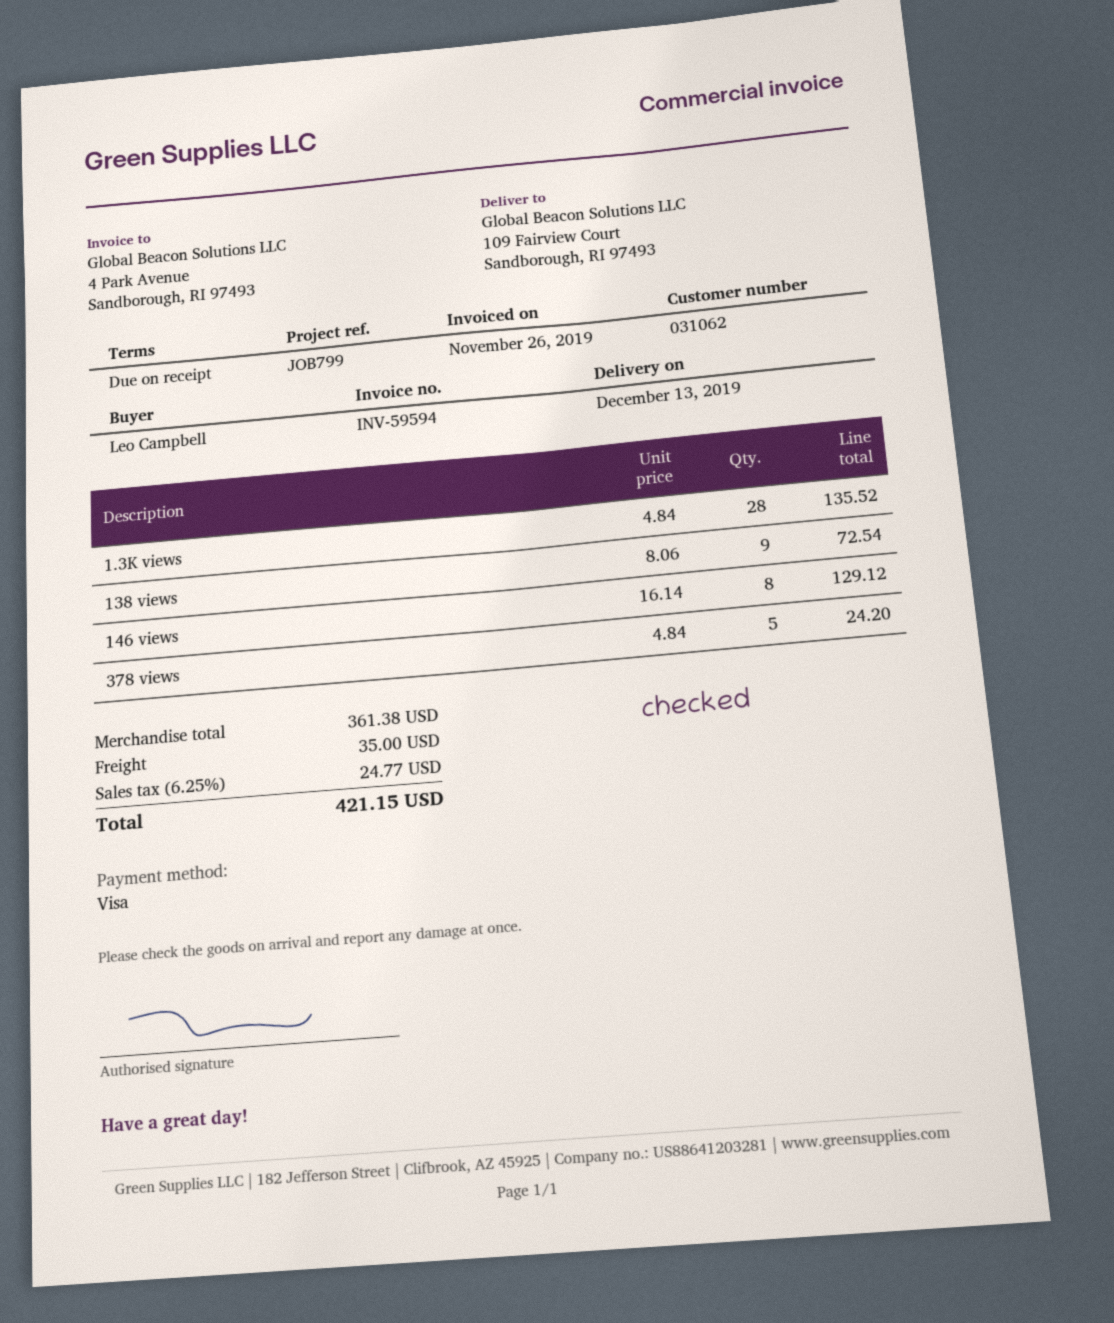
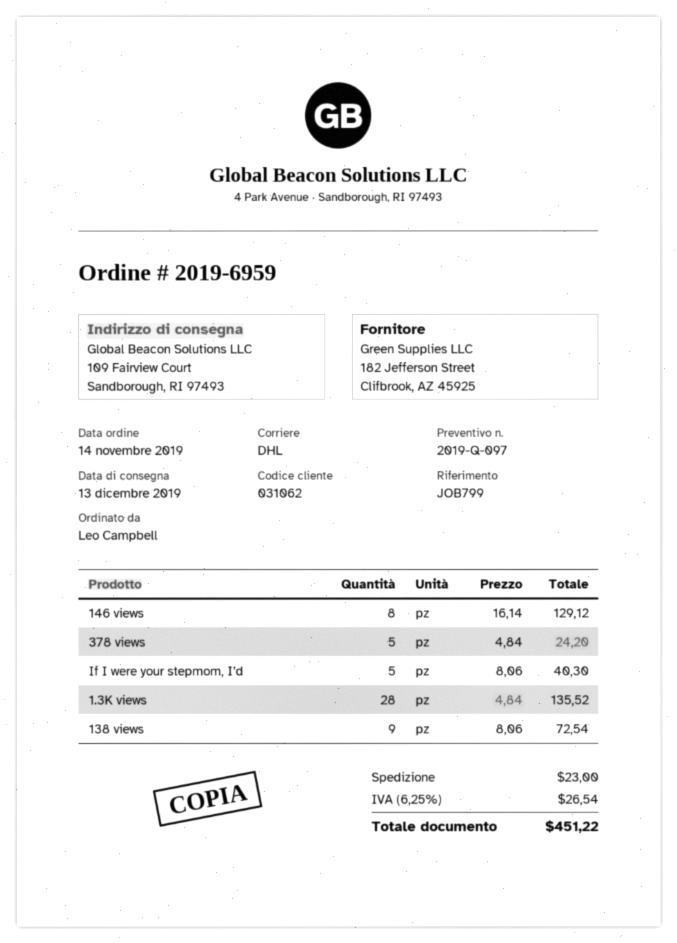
If I were your stepmom, I’d: none -> 5 x 8.06 = 40.30
shipping: 35.00 -> 23.00
tax: 6.25% = 24.77 -> 6.25% = 26.54
total: 421.15 -> 451.22

